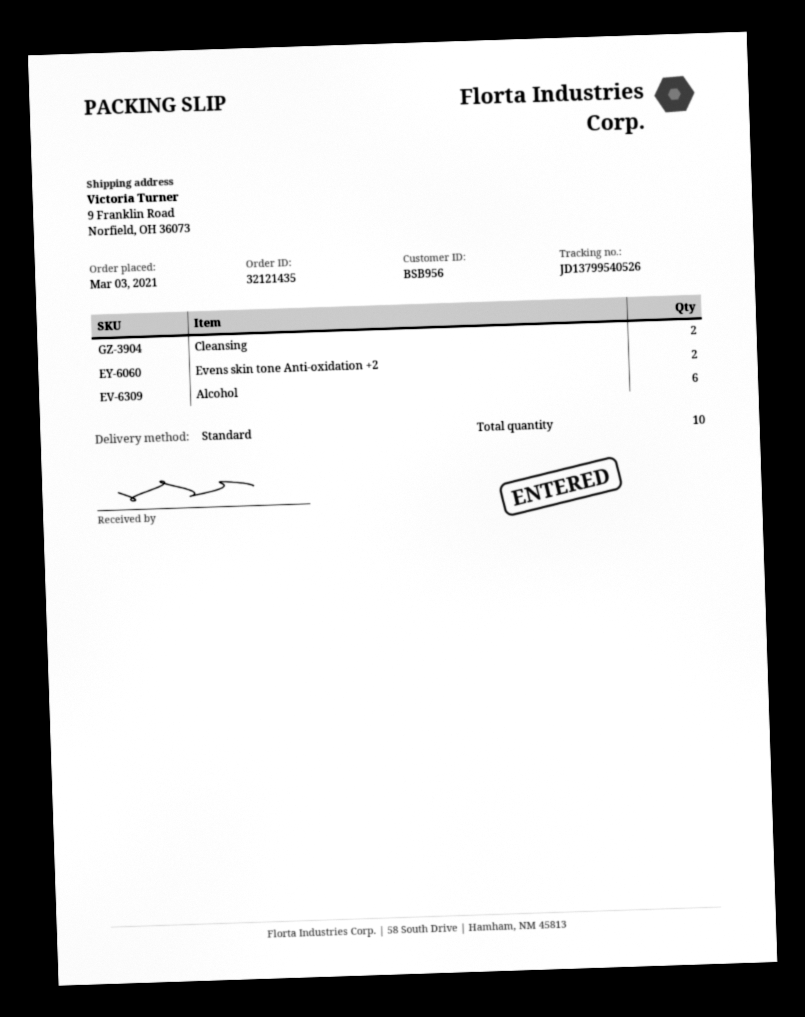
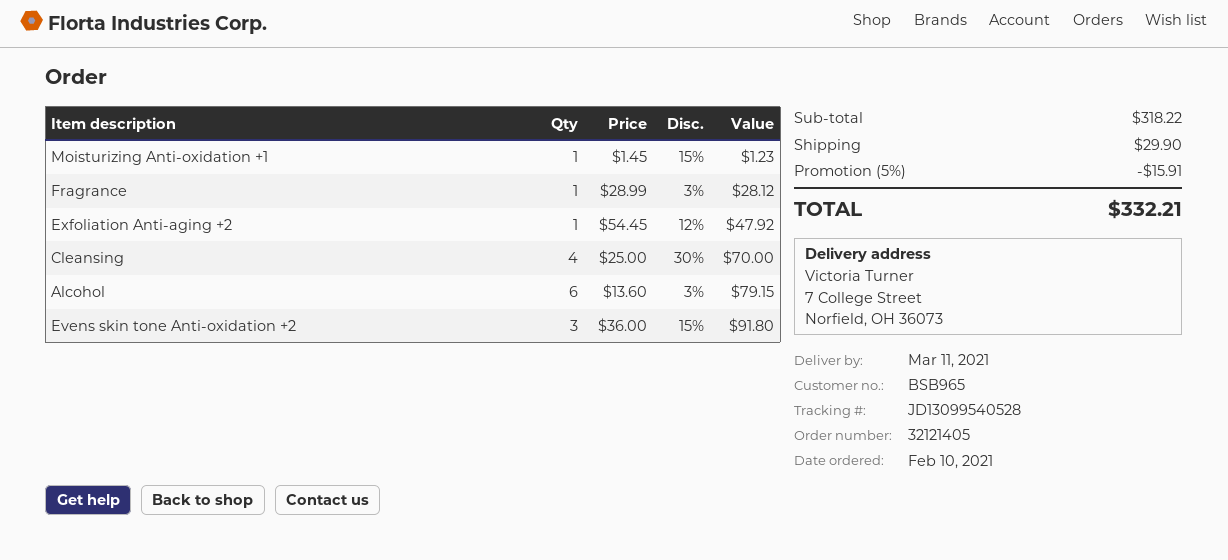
order number: 32121435 -> 32121405
order date: 2021-03-03 -> 2021-02-10
customer number: BSB956 -> BSB965
tracking number: JD13799540526 -> JD13099540528
ship to: 9 Franklin Road, Norfield, OH 36073 -> 7 College Street, Norfield, OH 36073
Cleansing: 2 -> 4
Evens skin tone Anti-oxidation +2: 2 -> 3
Moisturizing Anti-oxidation +1: none -> 1
Fragrance: none -> 1
Exfoliation Anti-aging +2: none -> 1

